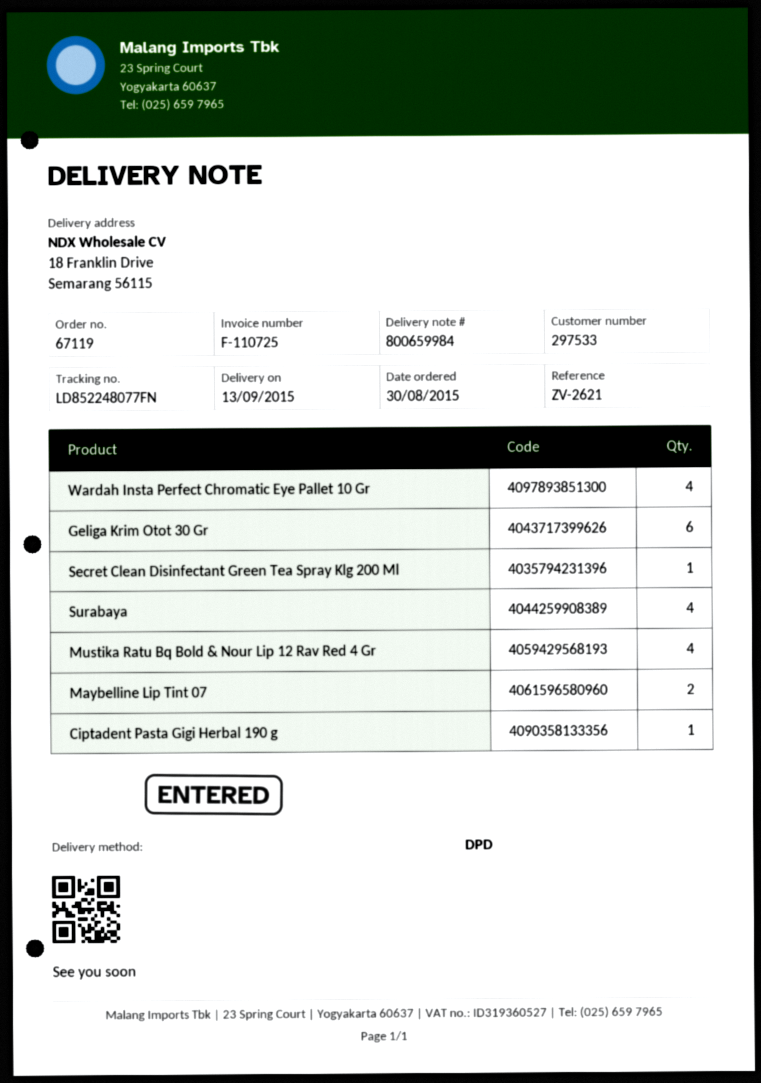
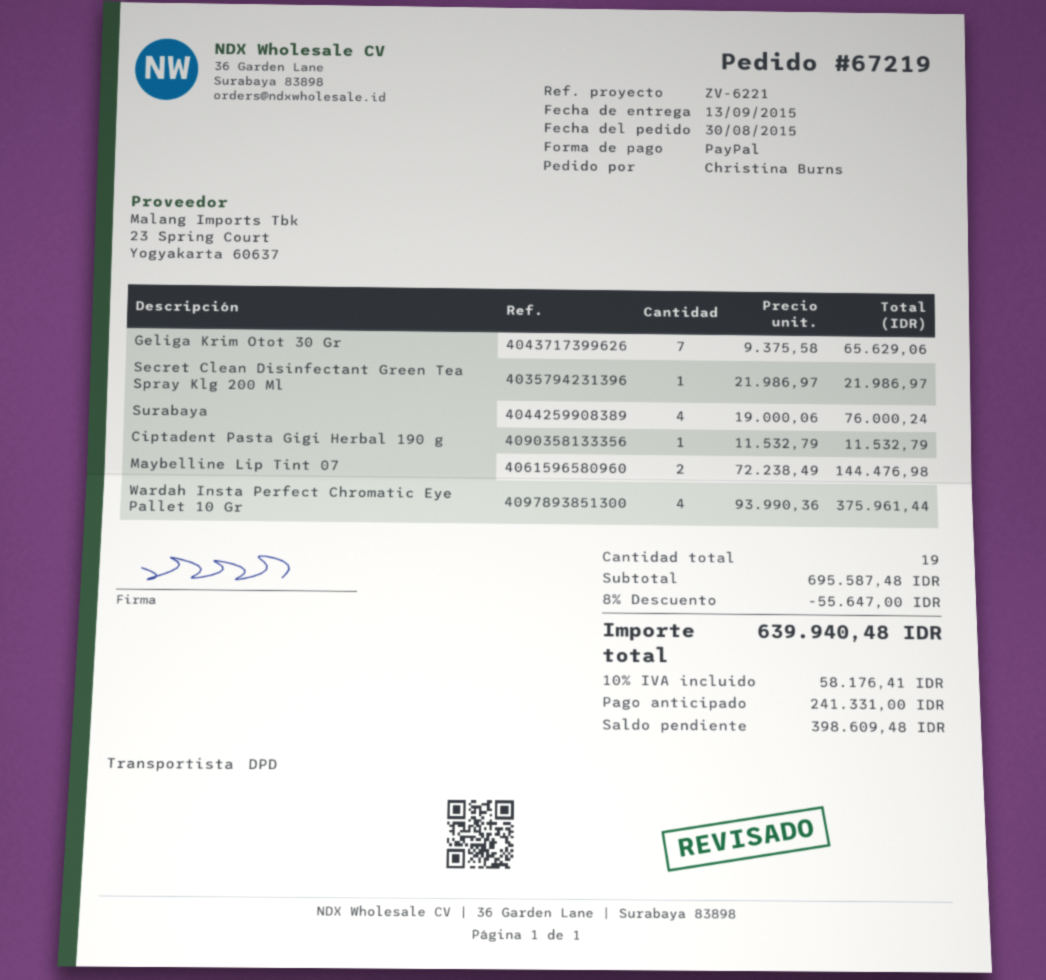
order number: 67119 -> 67219
reference: ZV-2621 -> ZV-6221
Geliga Krim Otot 30 Gr: 6 -> 7
Mustika Ratu Bq Bold & Nour Lip 12 Rav Red 4 Gr: 4 -> none

